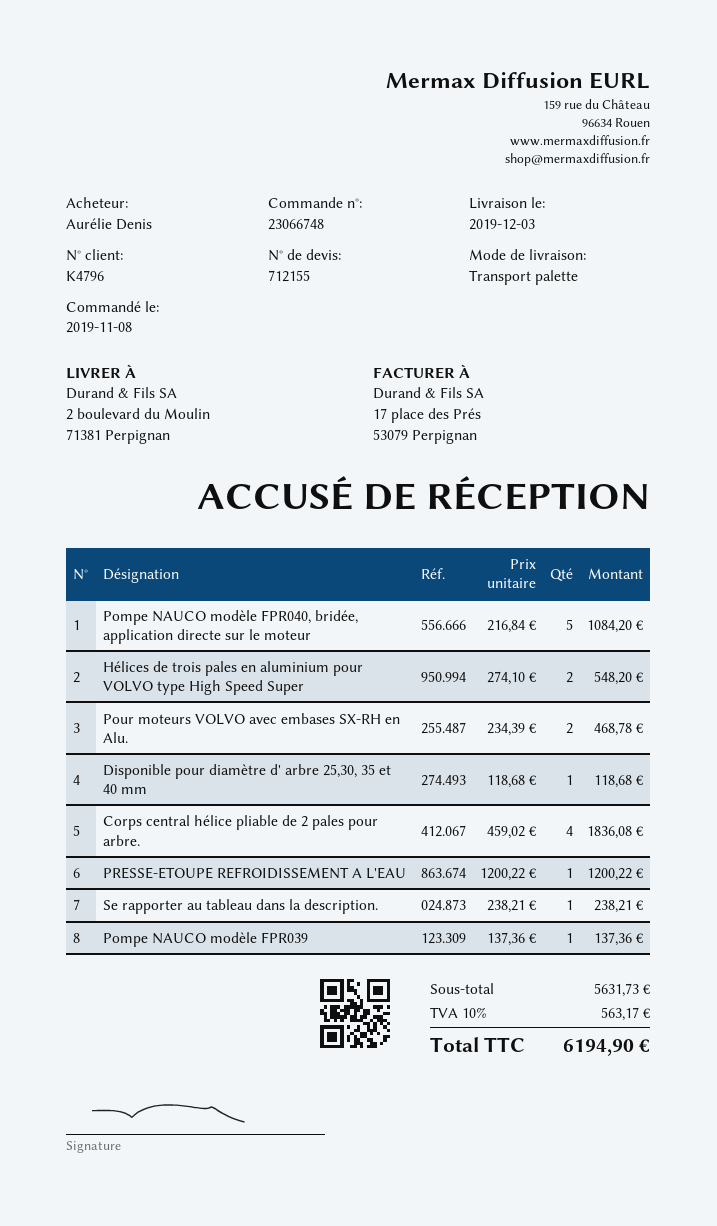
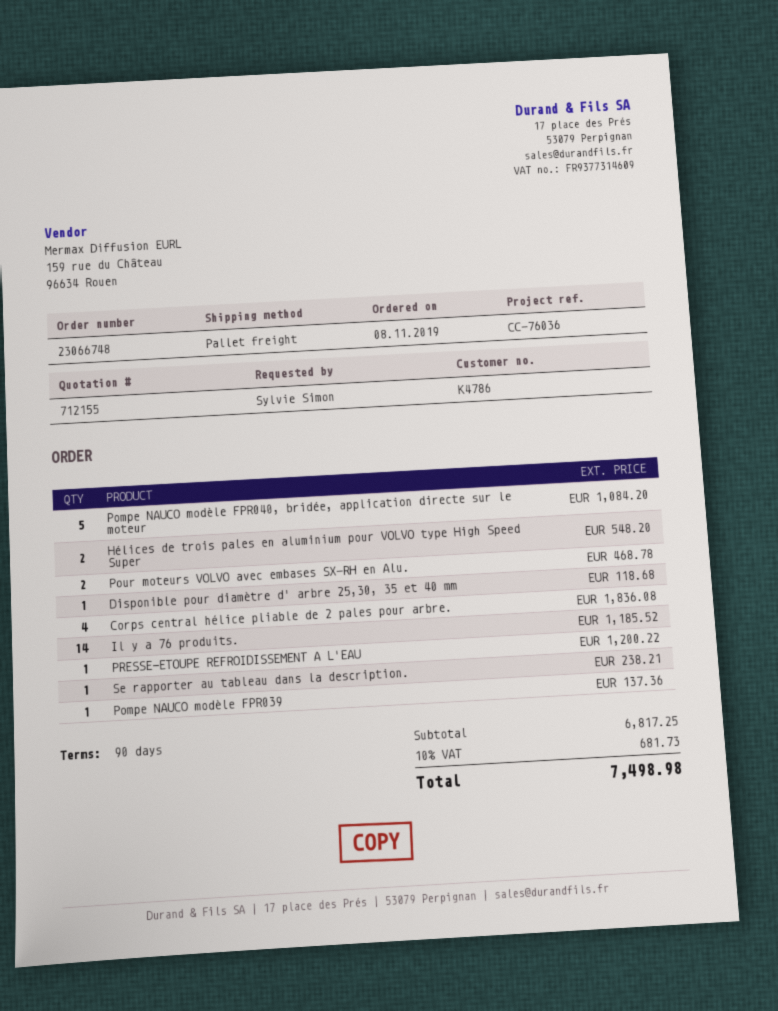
customer number: K4796 -> K4786
ordered by: Aurélie Denis -> Sylvie Simon
Il y a 76 produits.: none -> 14 for 1185.52
subtotal: 5631.73 -> 6817.25
tax: 10% = 563.17 -> 10% = 681.73
total: 6194.90 -> 7498.98

